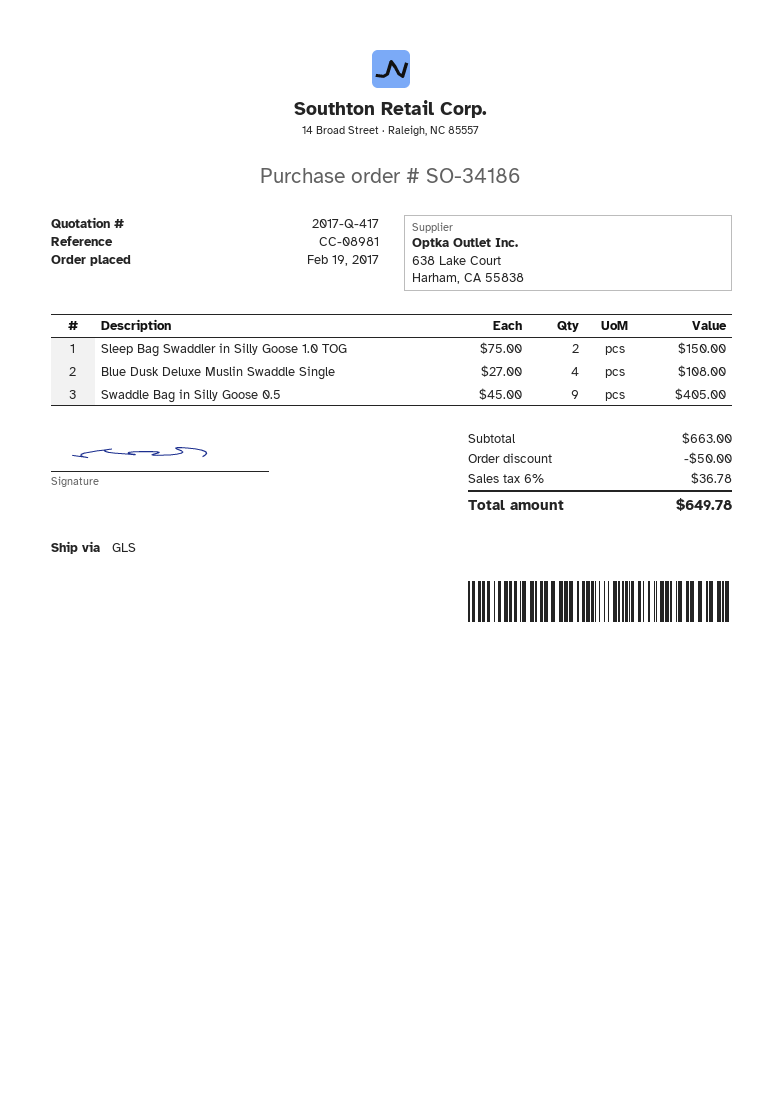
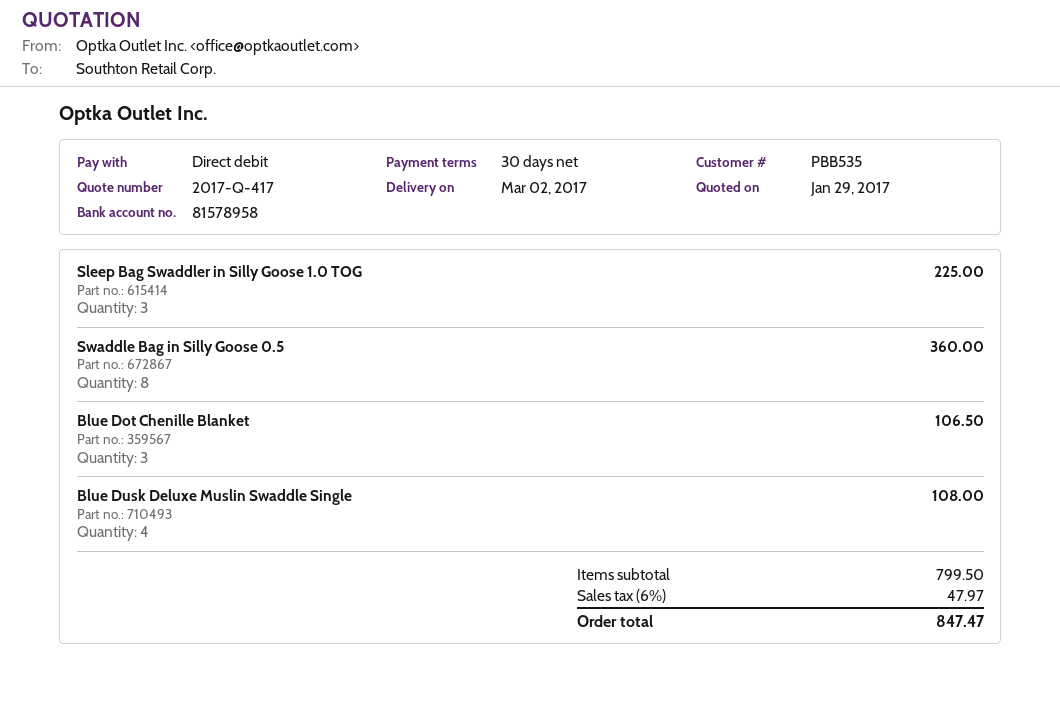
Sleep Bag Swaddler in Silly Goose 1.0 TOG: 2 for 150.00 -> 3 for 225.00
Swaddle Bag in Silly Goose 0.5: 9 for 405.00 -> 8 for 360.00
Blue Dot Chenille Blanket: none -> 3 for 106.50
subtotal: 663.00 -> 799.50
discount: 50.00 -> none
tax: 6% = 36.78 -> 6% = 47.97
total: 649.78 -> 847.47

